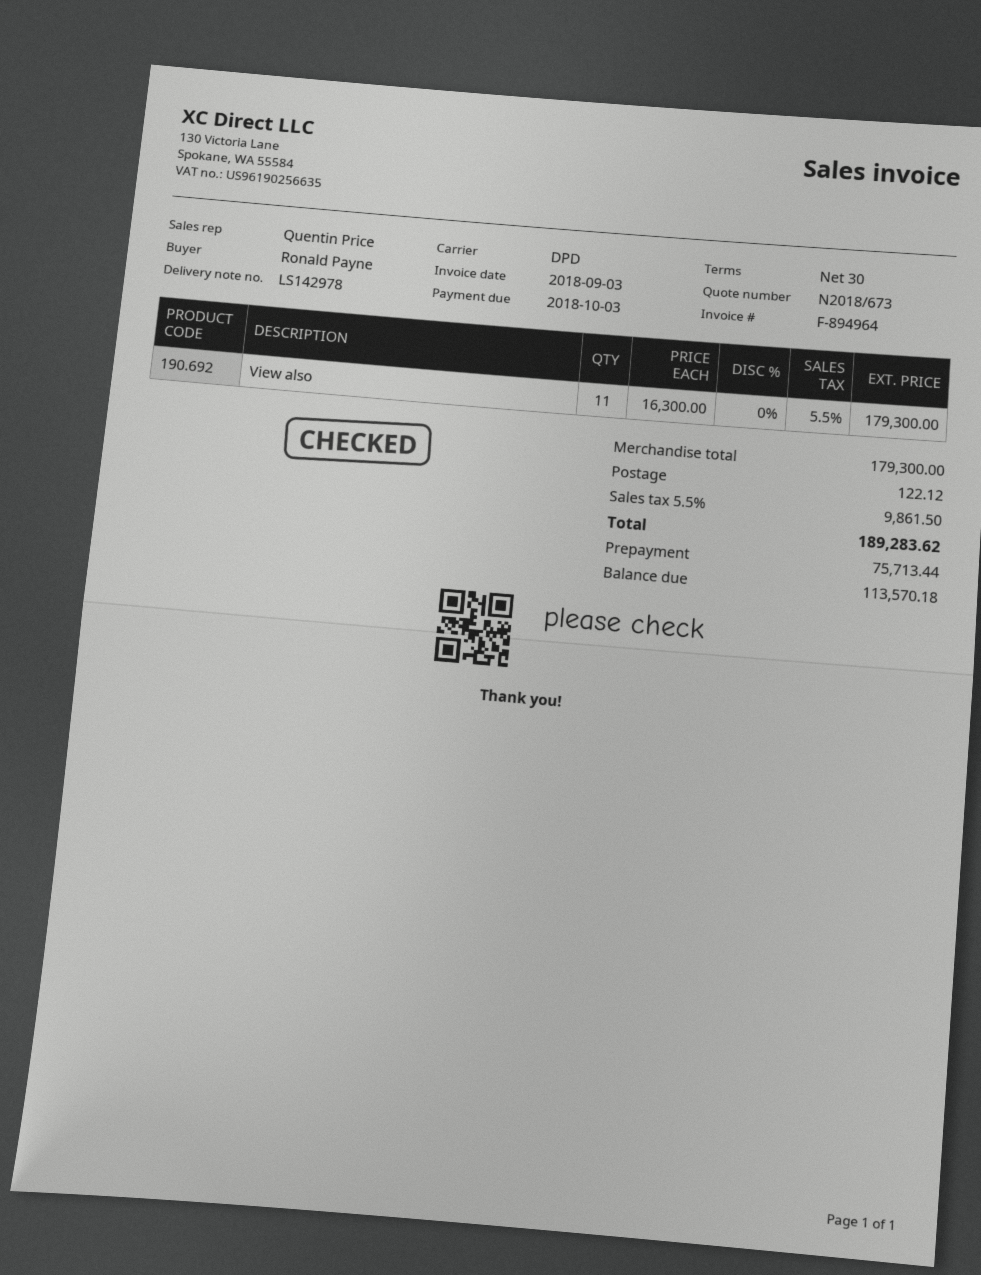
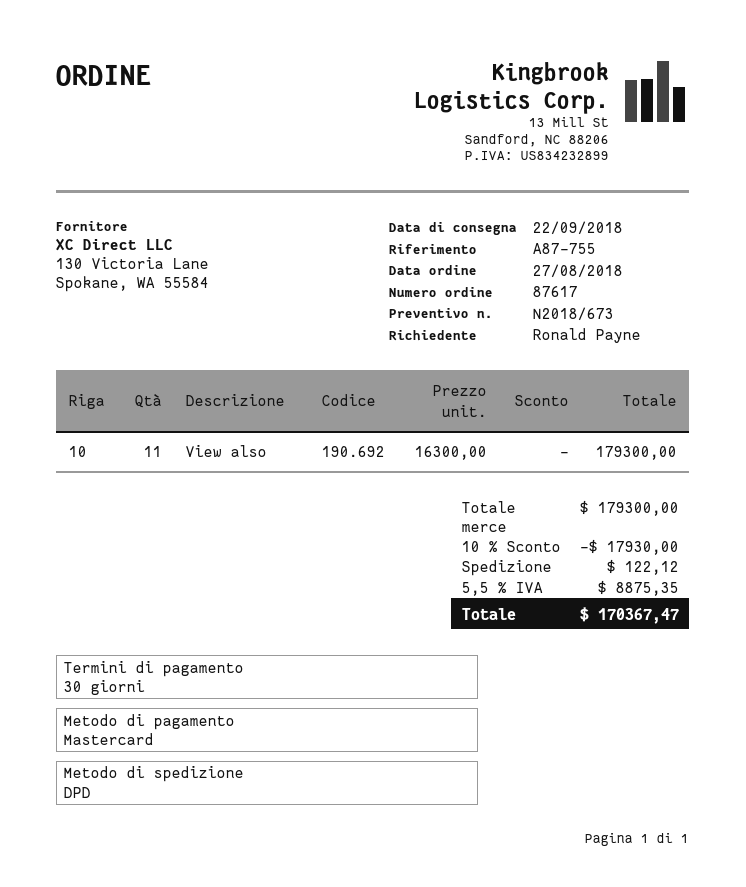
discount: none -> 10% = 17930.00
tax: 5.5% = 9861.50 -> 5.5% = 8875.35
total: 189283.62 -> 170367.47

